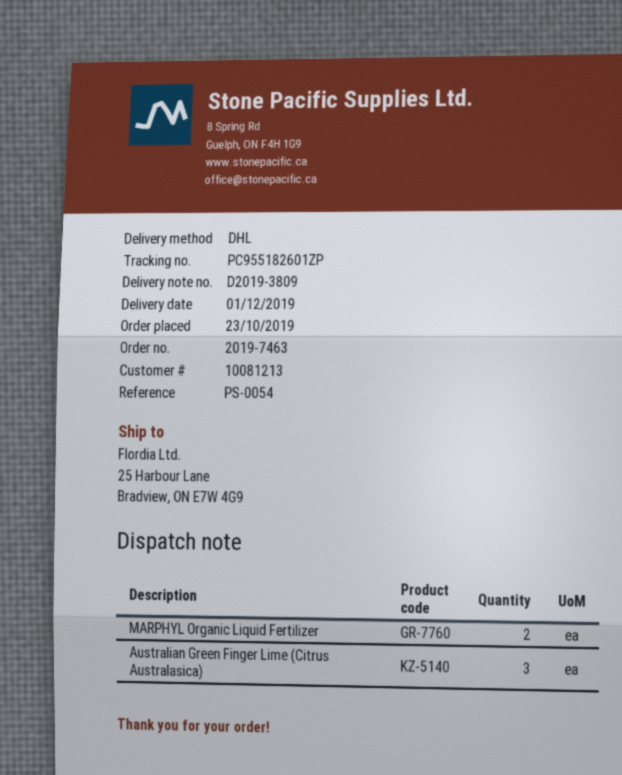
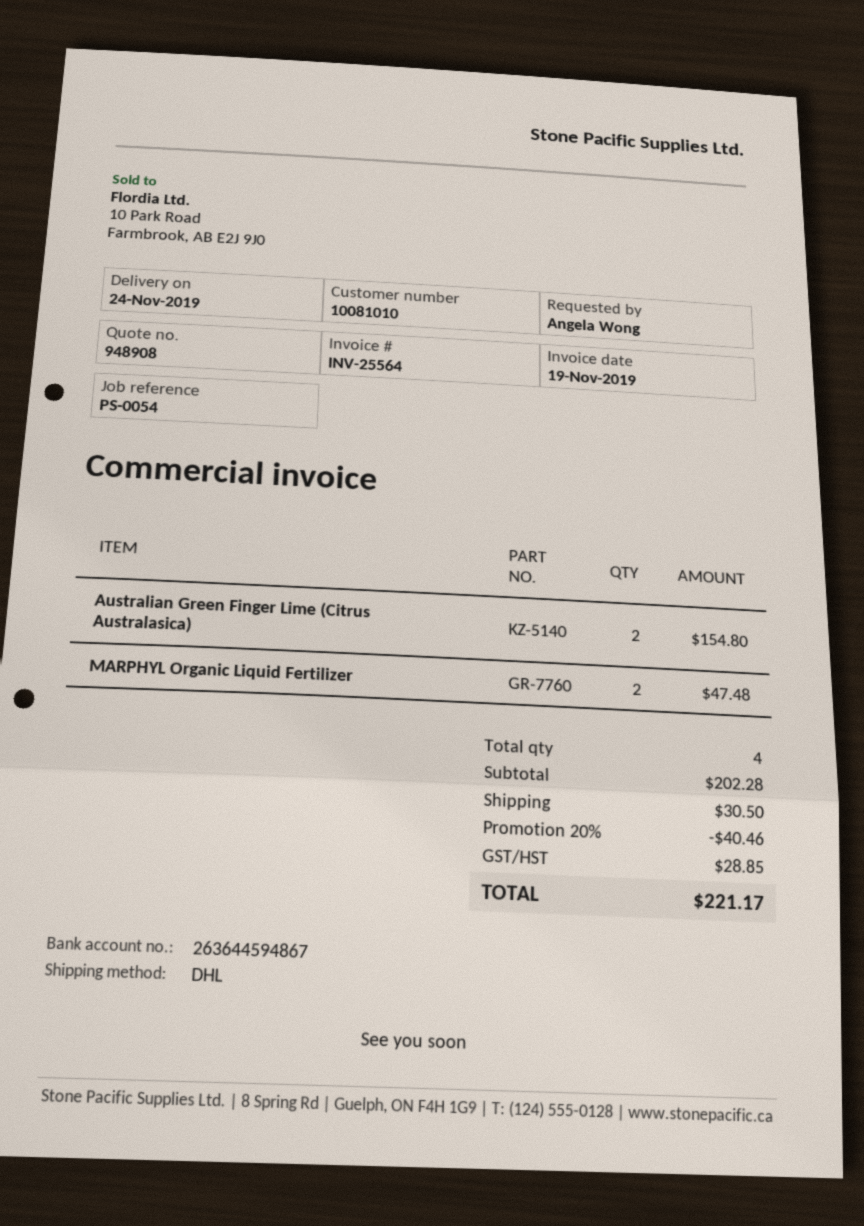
delivery date: 2019-12-01 -> 2019-11-24
customer number: 10081213 -> 10081010
Australian Green Finger Lime (Citrus Australasica): 3 -> 2

